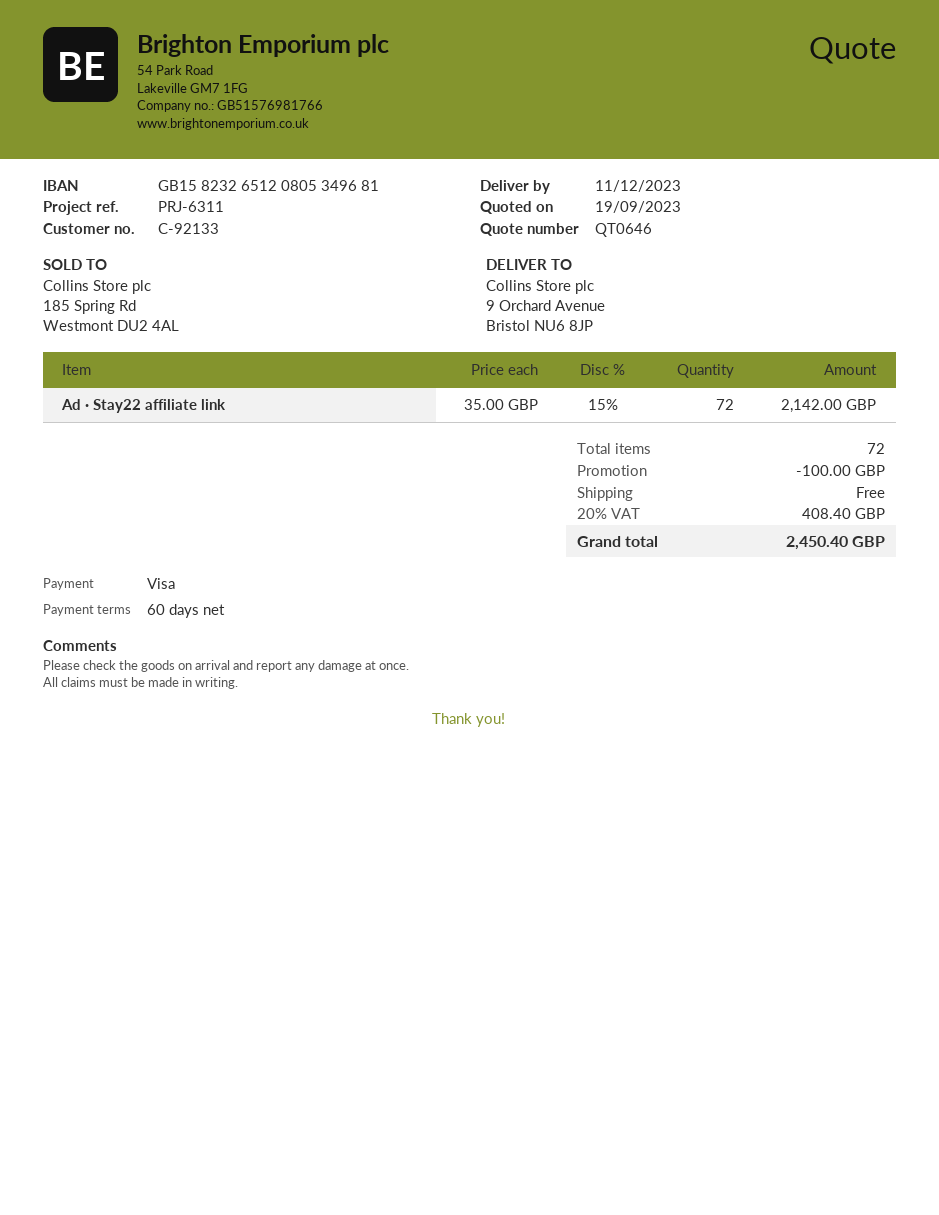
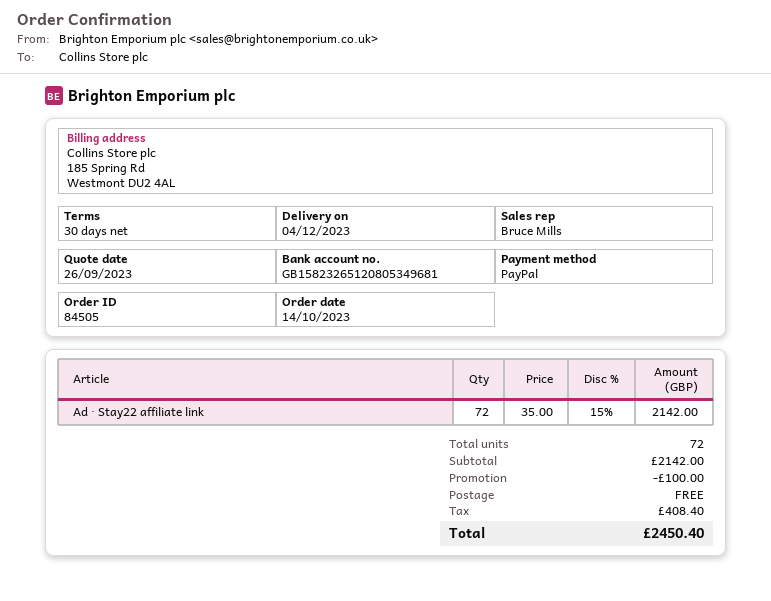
quote date: 2023-09-19 -> 2023-09-26
delivery date: 2023-12-11 -> 2023-12-04
payment terms: 60 days -> 30 days
payment method: Visa -> PayPal

